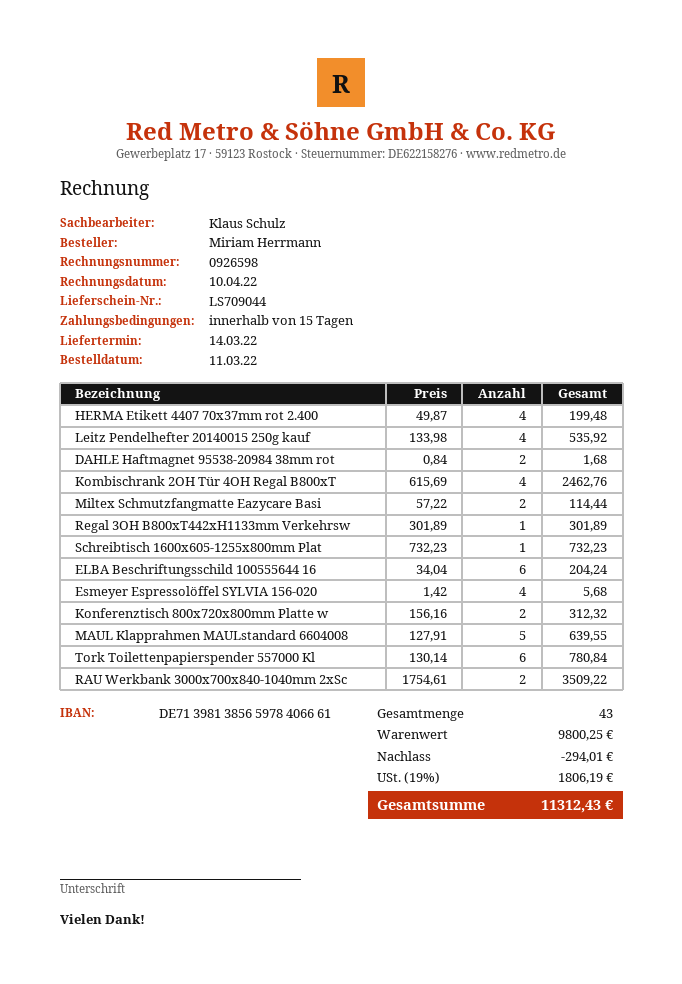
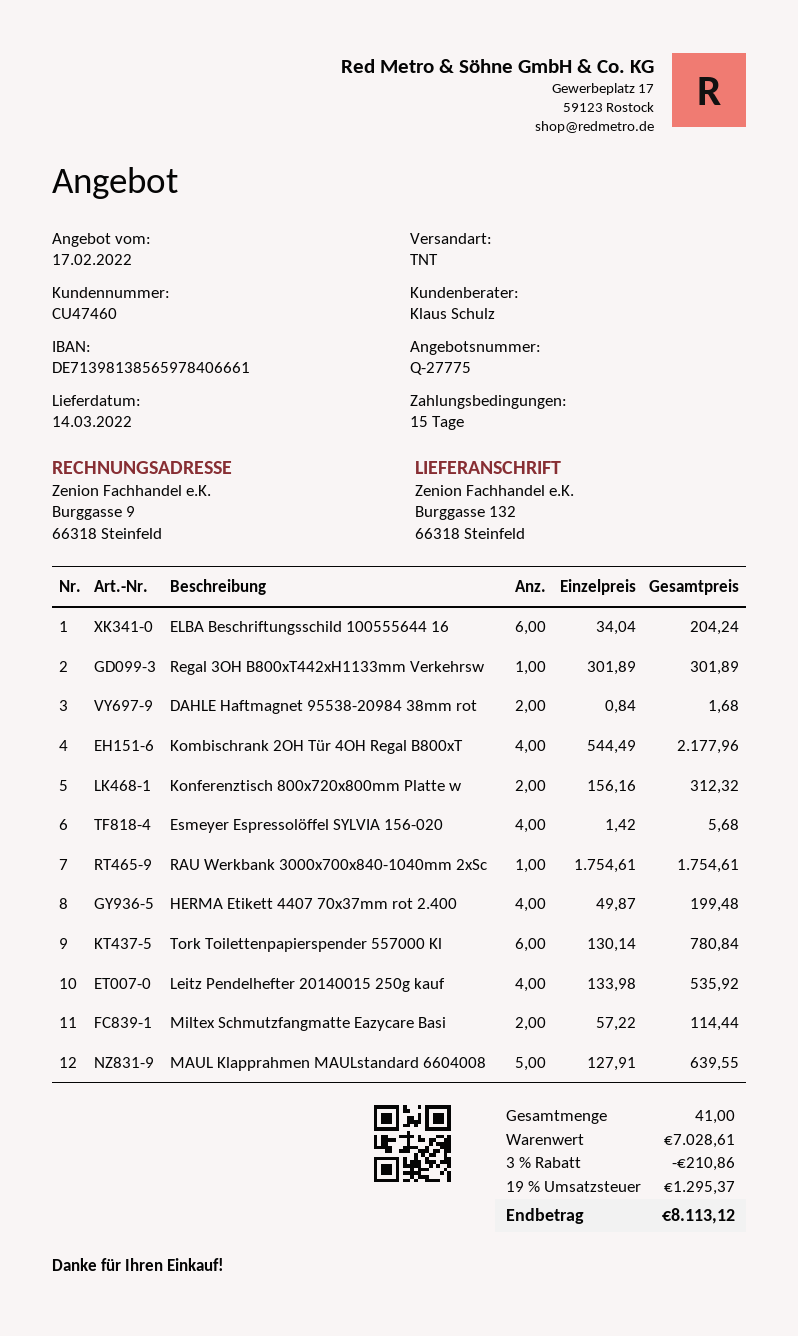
Kombischrank 2OH Tür 4OH Regal B800xT: 4 x 615.69 = 2462.76 -> 4 x 544.49 = 2177.96
Schreibtisch 1600x605-1255x800mm Plat: 1 x 732.23 = 732.23 -> none
RAU Werkbank 3000x700x840-1040mm 2xSc: 2 x 1754.61 = 3509.22 -> 1 x 1754.61 = 1754.61
total quantity: 43 -> 41
subtotal: 9800.25 -> 7028.61
discount: 294.01 -> 210.86
tax: 19% = 1806.19 -> 19% = 1295.37
total: 11312.43 -> 8113.12

